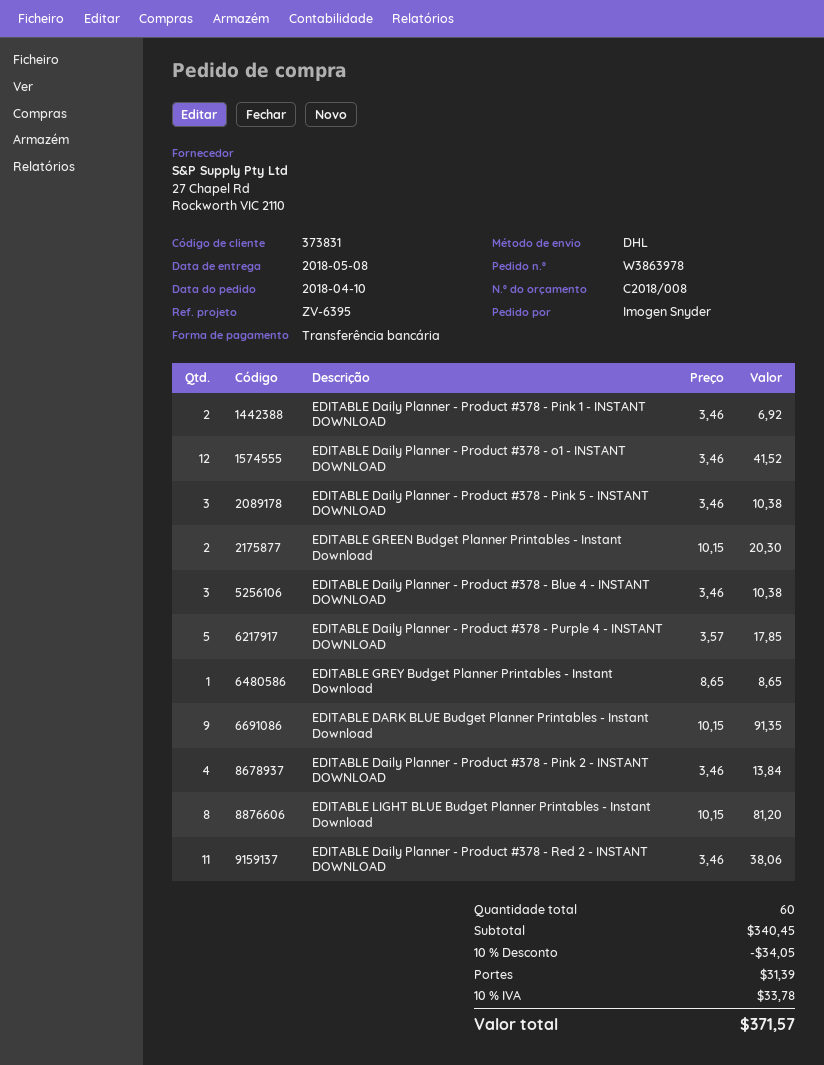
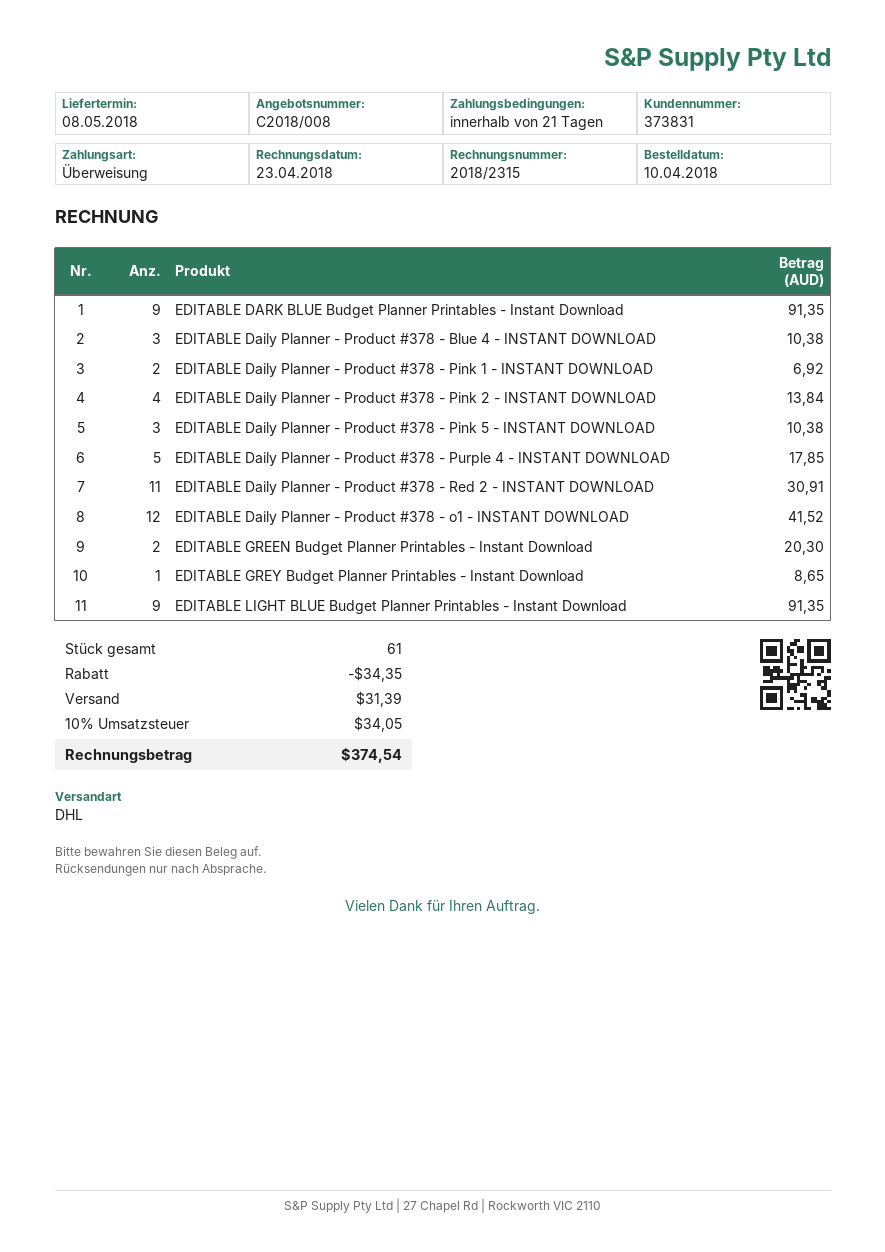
EDITABLE LIGHT BLUE Budget Planner Printables - Instant Download: 8 for 81.20 -> 9 for 91.35
EDITABLE Daily Planner - Product #378 - Red 2 - INSTANT DOWNLOAD: 11 for 38.06 -> 11 for 30.91
total quantity: 60 -> 61
discount: 34.05 -> 34.35
tax: 10% = 33.78 -> 10% = 34.05
total: 371.57 -> 374.54

